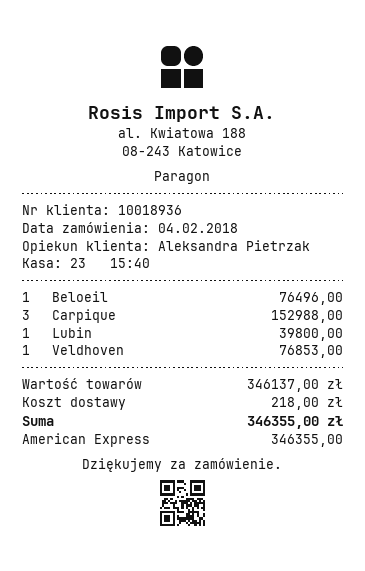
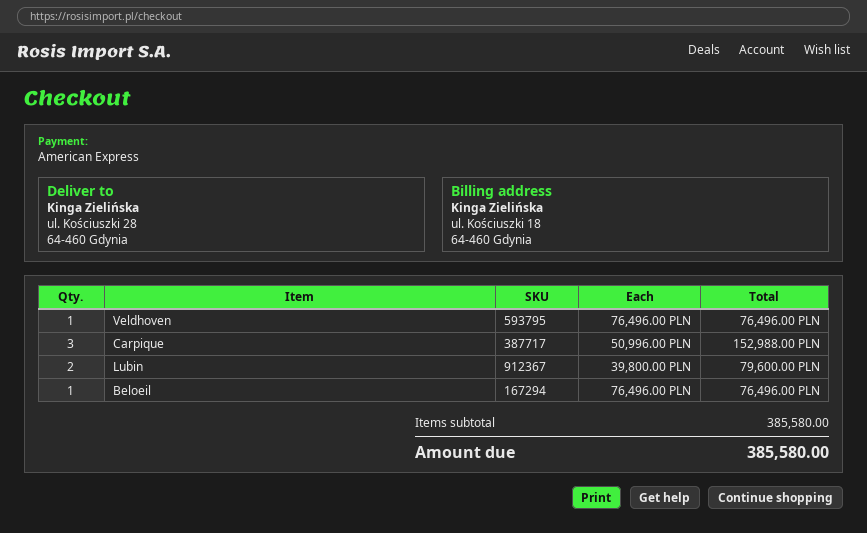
Lubin: 1 for 39800.00 -> 2 for 79600.00
Veldhoven: 1 for 76853.00 -> 1 for 76496.00
subtotal: 346137.00 -> 385580.00
shipping: 218.00 -> none
total: 346355.00 -> 385580.00

